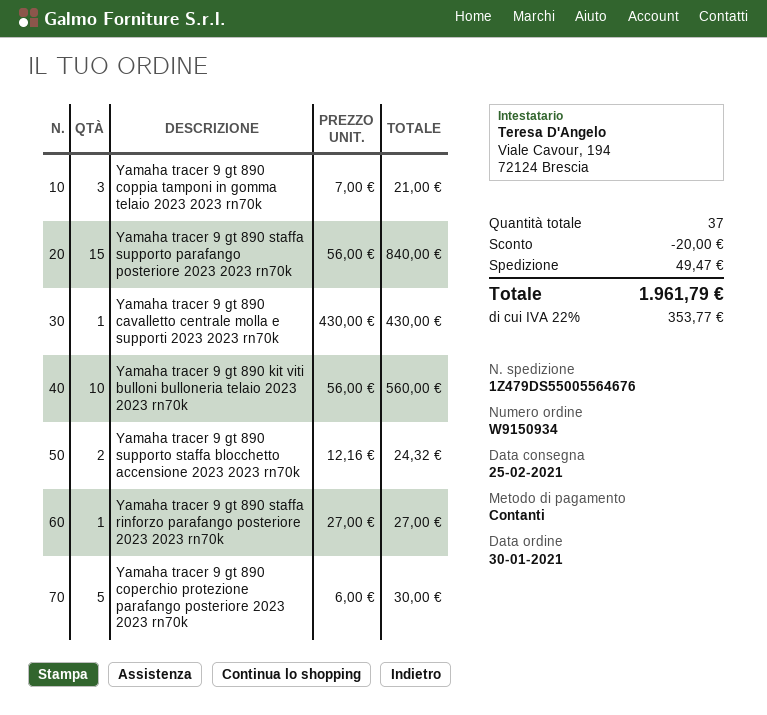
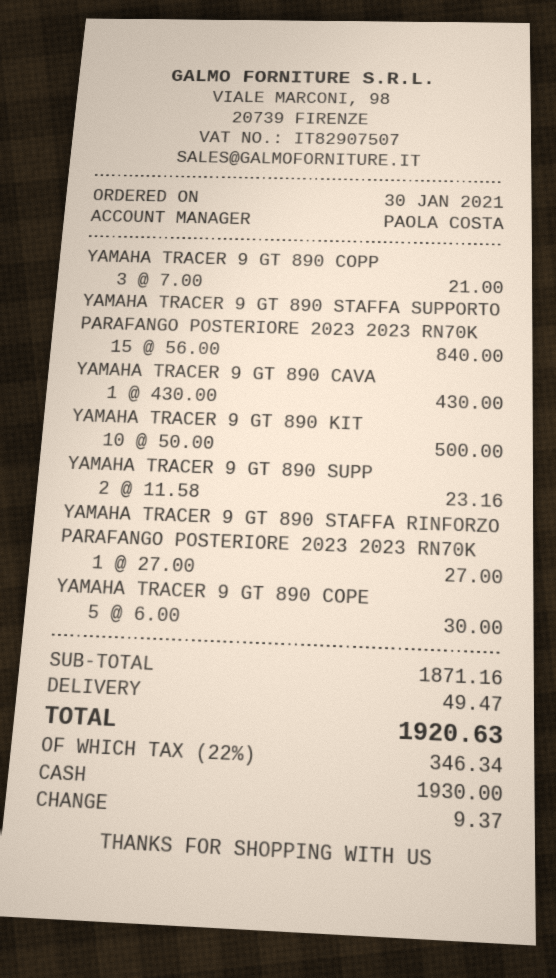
Yamaha tracer 9 gt 890 kit viti bulloni bulloneria telaio 2023 2023 rn70k: 10 x 56.00 = 560.00 -> 10 x 50.00 = 500.00
Yamaha tracer 9 gt 890 supporto staffa blocchetto accensione 2023 2023 rn70k: 2 x 12.16 = 24.32 -> 2 x 11.58 = 23.16
discount: 20.00 -> none
tax: 22% = 353.77 -> 22% = 346.34
total: 1961.79 -> 1920.63

